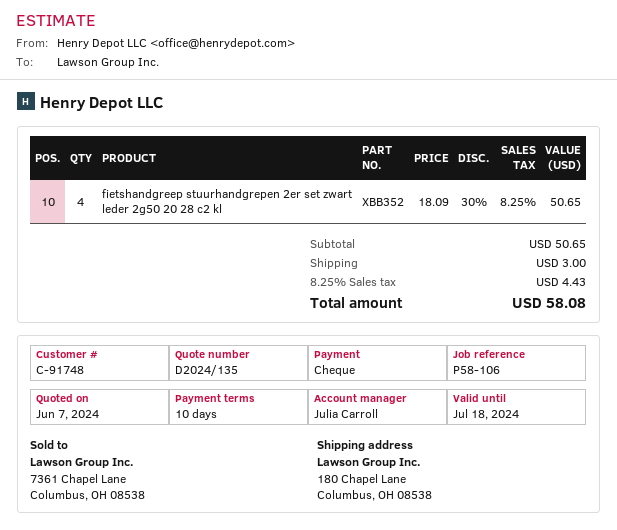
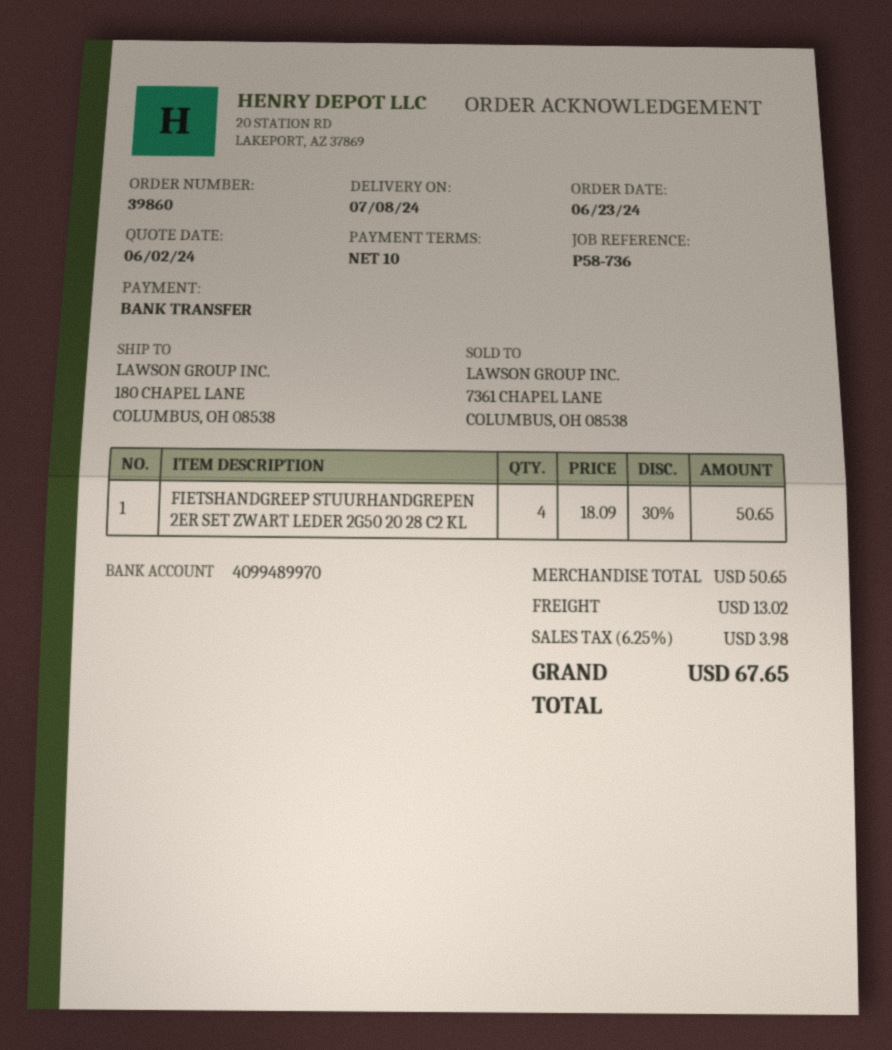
quote date: 2024-06-07 -> 2024-06-02
reference: P58-106 -> P58-736
payment method: cheque -> bank transfer
shipping: 3.00 -> 13.02
tax: 8.25% = 4.43 -> 6.25% = 3.98
total: 58.08 -> 67.65

